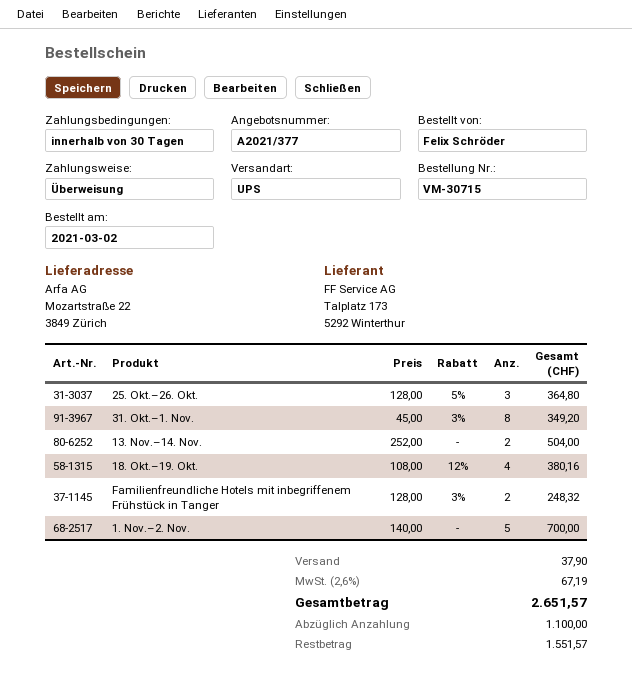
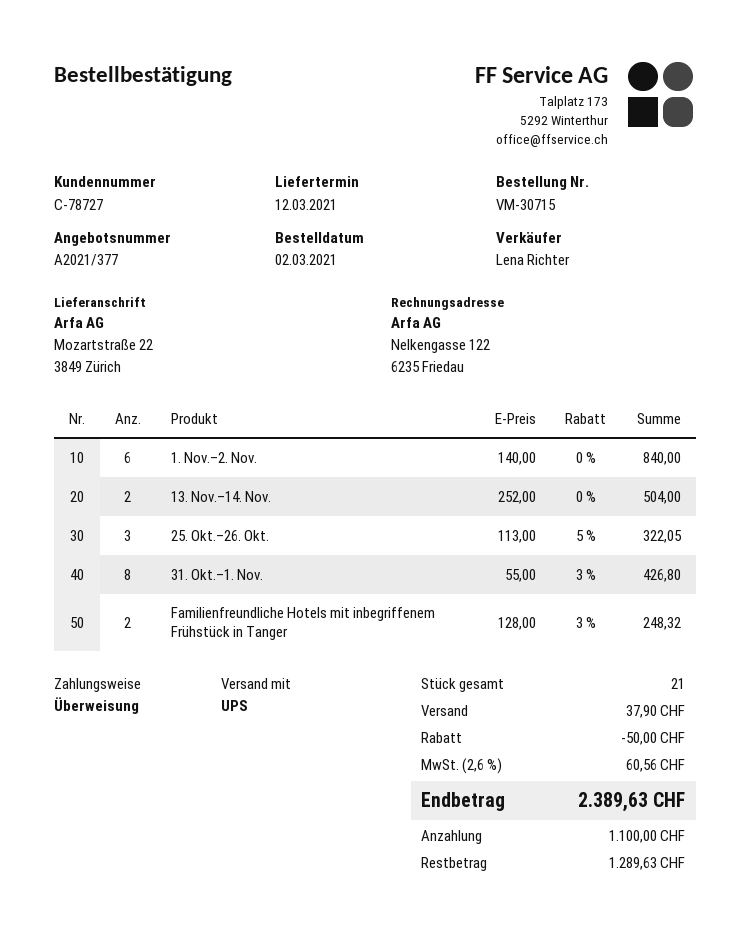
25. Okt.–26. Okt.: 3 x 128.00 - 5% = 364.80 -> 3 x 113.00 - 5% = 322.05
31. Okt.–1. Nov.: 8 x 45.00 - 3% = 349.20 -> 8 x 55.00 - 3% = 426.80
18. Okt.–19. Okt.: 4 x 108.00 - 12% = 380.16 -> none
1. Nov.–2. Nov.: 5 x 140.00 = 700.00 -> 6 x 140.00 = 840.00
discount: none -> 50.00
tax: 2.6% = 67.19 -> 2.6% = 60.56
total: 2651.57 -> 2389.63
balance: 1551.57 -> 1289.63

